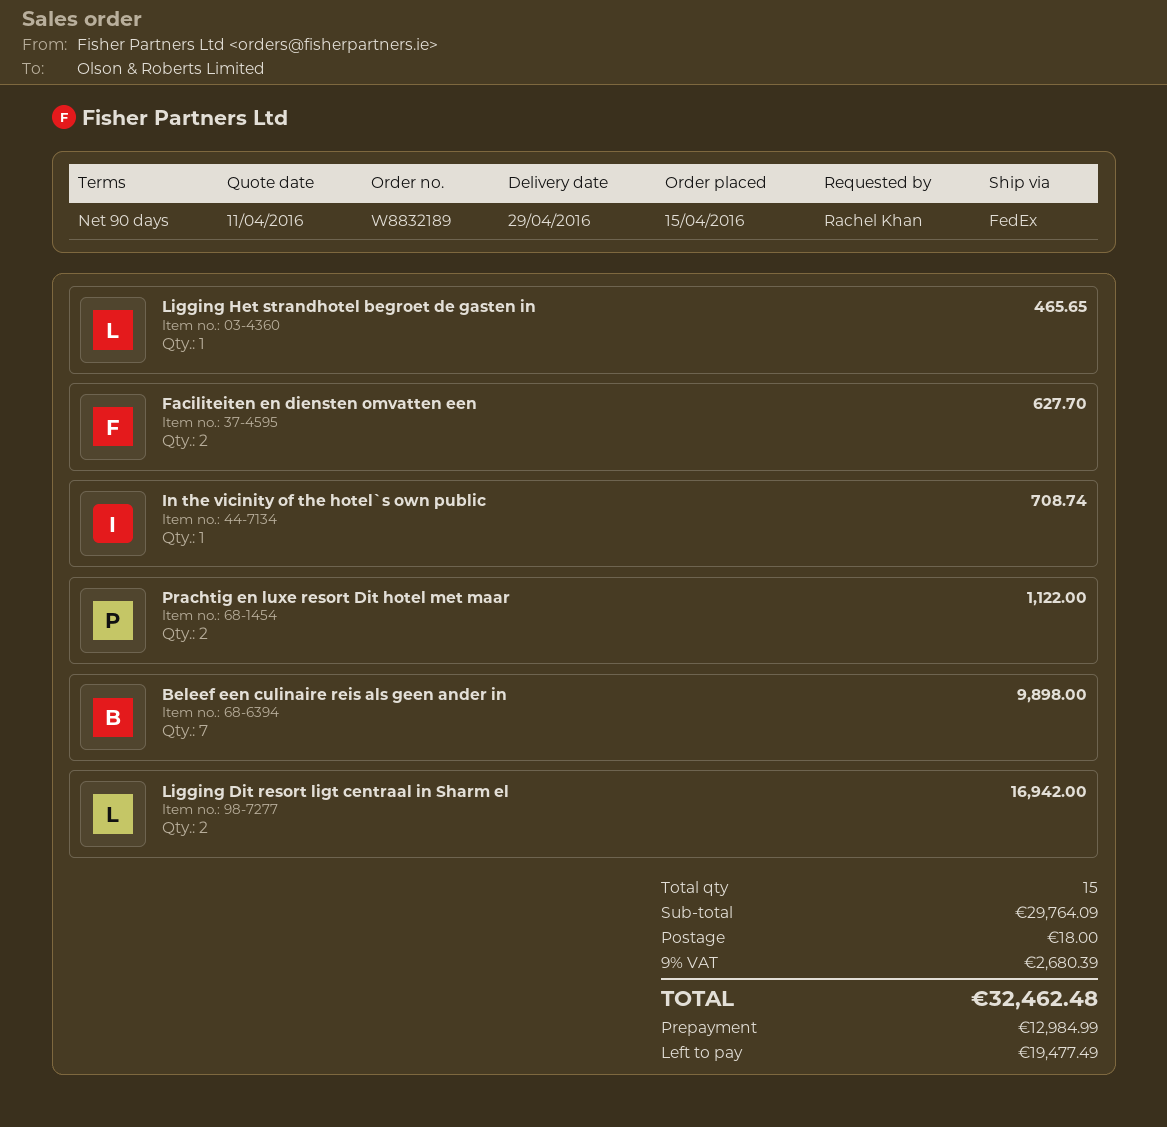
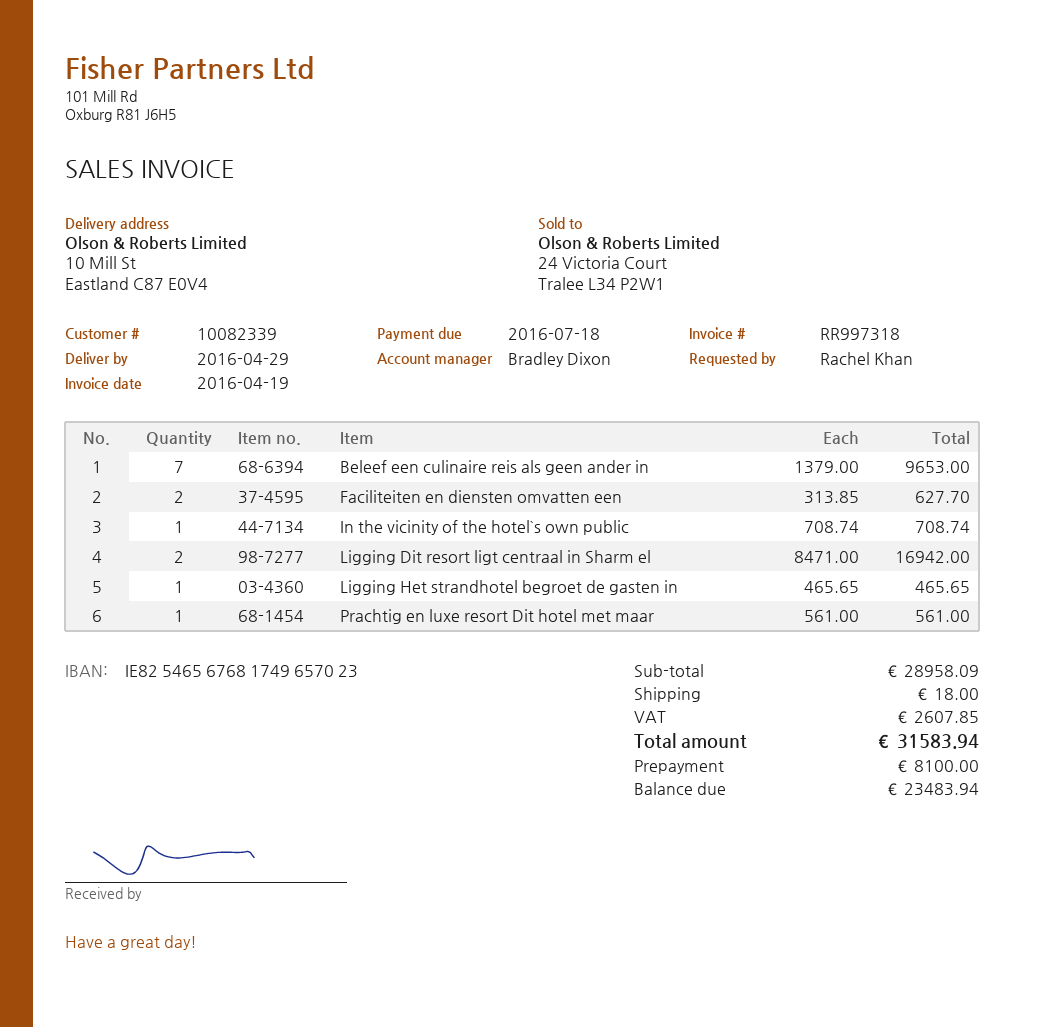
Prachtig en luxe resort Dit hotel met maar: 2 for 1122.00 -> 1 for 561.00
Beleef een culinaire reis als geen ander in: 7 for 9898.00 -> 7 for 9653.00
subtotal: 29764.09 -> 28958.09
tax: 2680.39 -> 2607.85
total: 32462.48 -> 31583.94
deposit: 12984.99 -> 8100.00
balance: 19477.49 -> 23483.94

